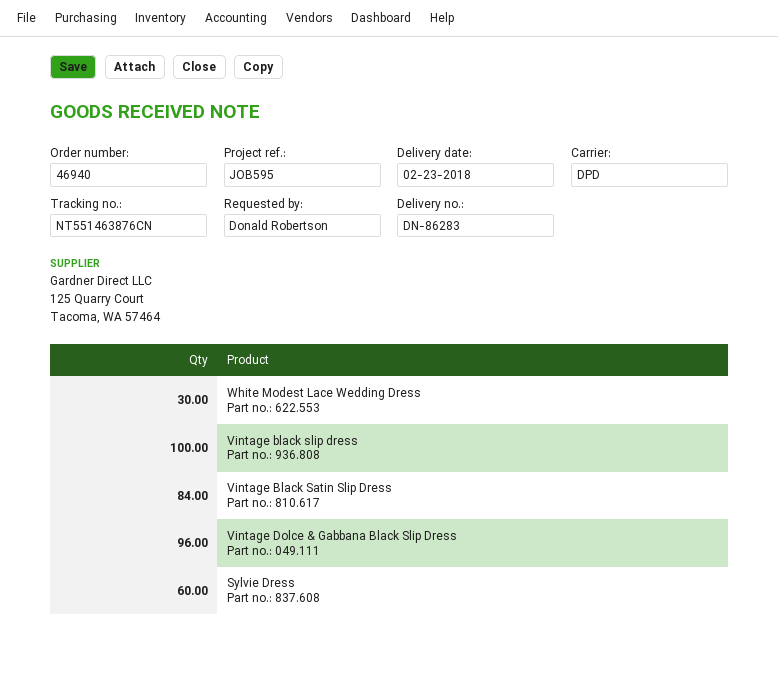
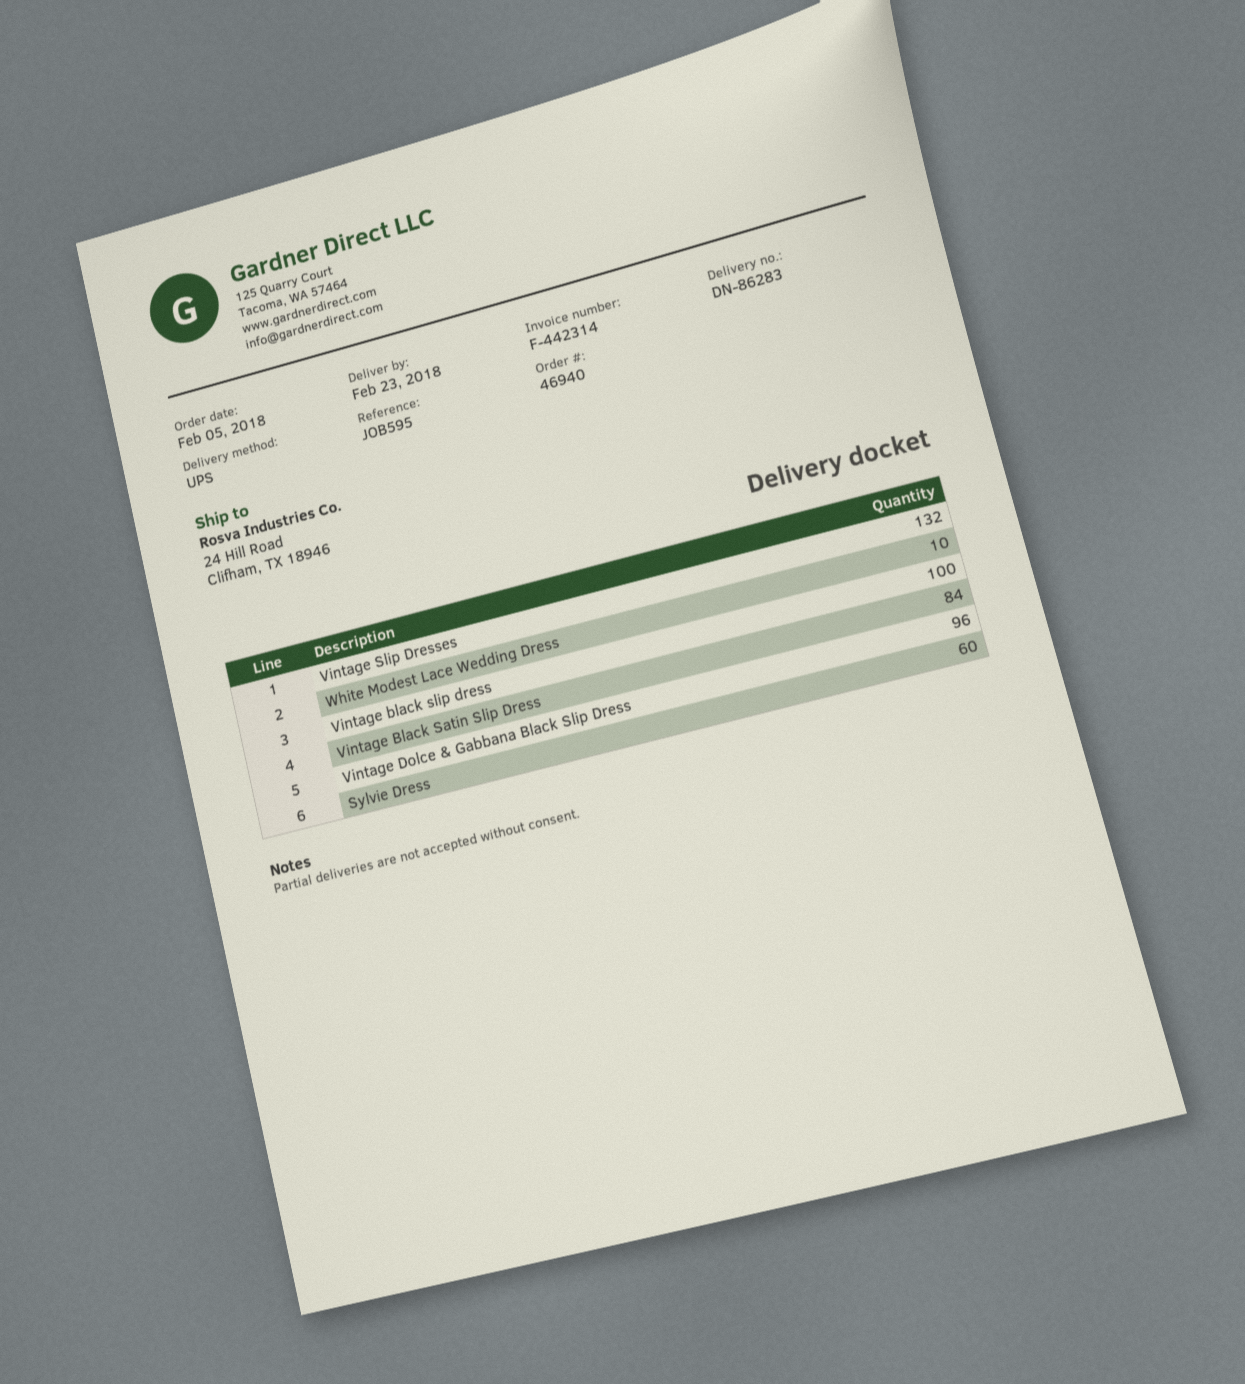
shipping method: DPD -> UPS
White Modest Lace Wedding Dress: 30 -> 10
Vintage Slip Dresses: none -> 132

